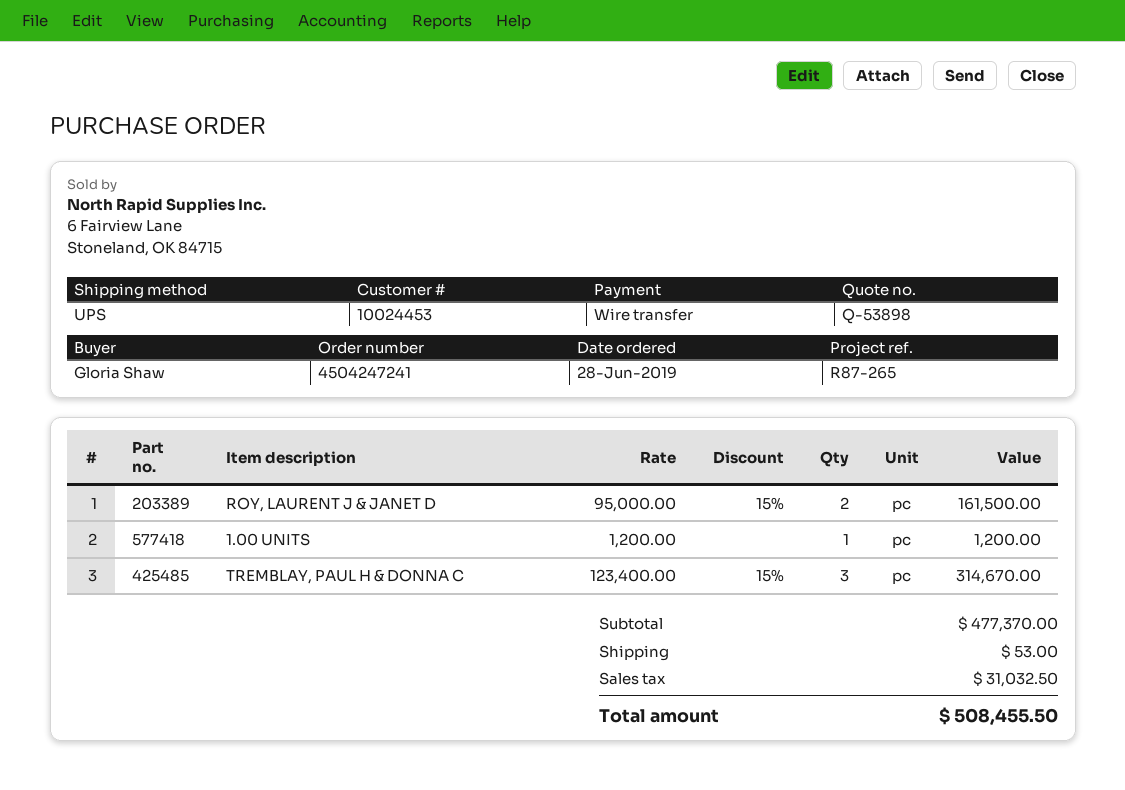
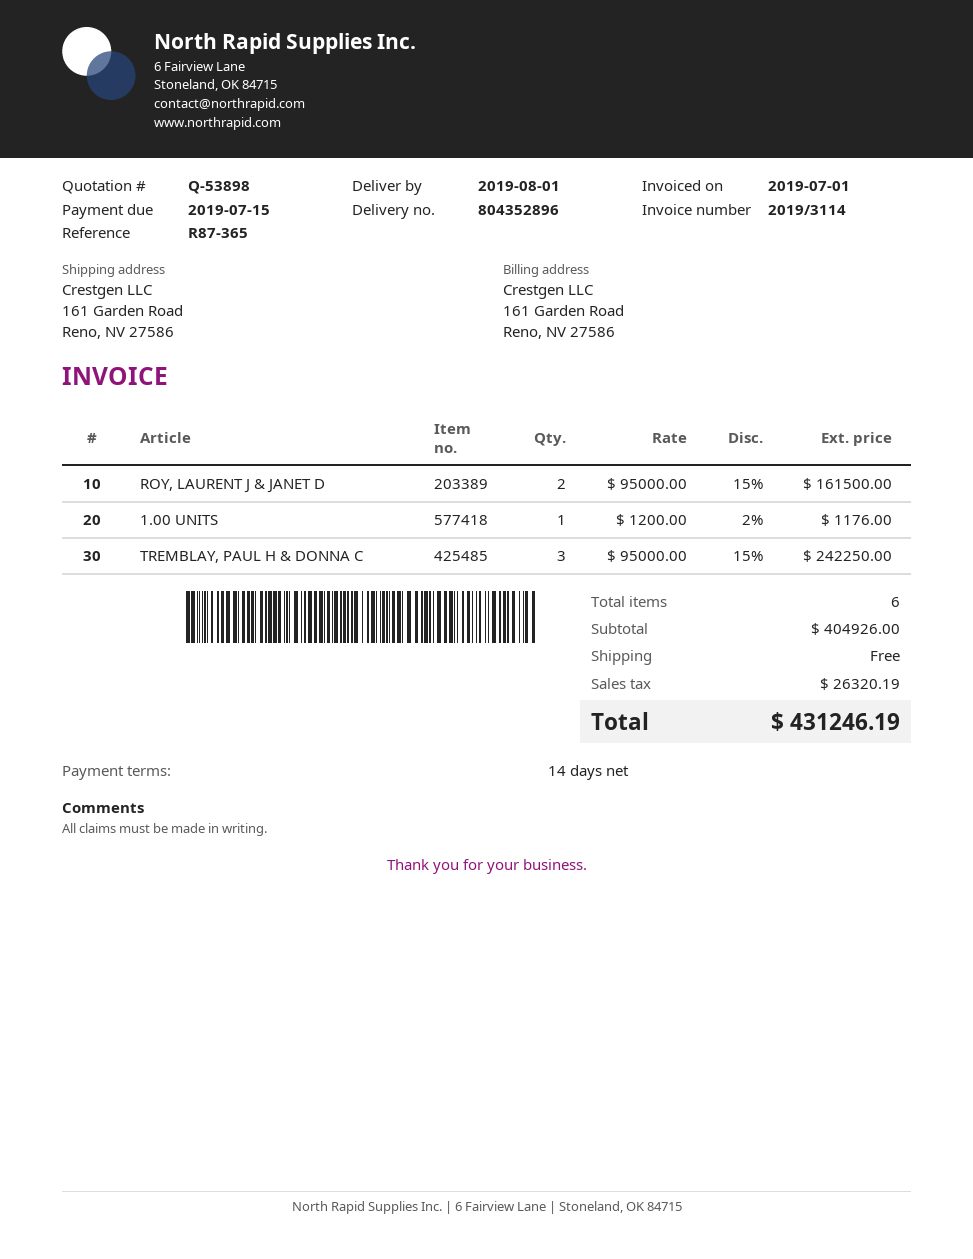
reference: R87-265 -> R87-365
1.00 UNITS: 1 x 1200.00 = 1200.00 -> 1 x 1200.00 - 2% = 1176.00
TREMBLAY, PAUL H & DONNA C: 3 x 123400.00 - 15% = 314670.00 -> 3 x 95000.00 - 15% = 242250.00
subtotal: 477370.00 -> 404926.00
shipping: 53.00 -> 0.00
tax: 31032.50 -> 26320.19
total: 508455.50 -> 431246.19

